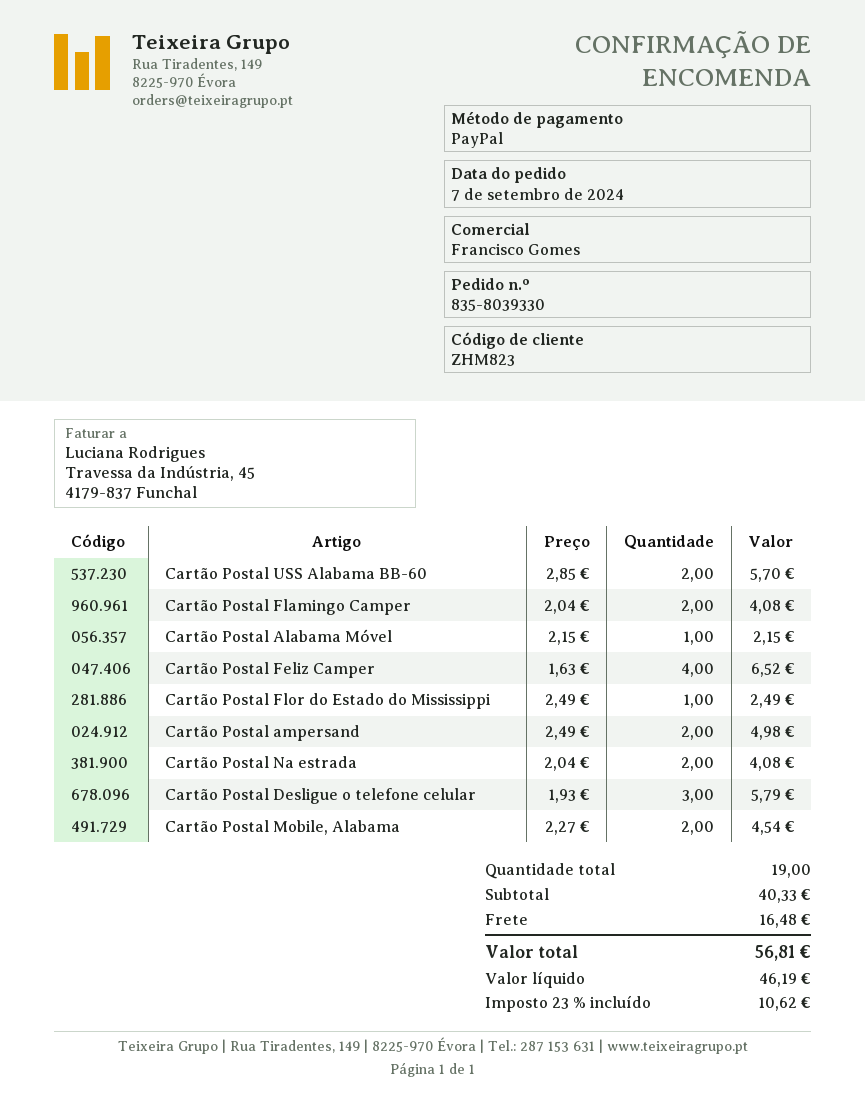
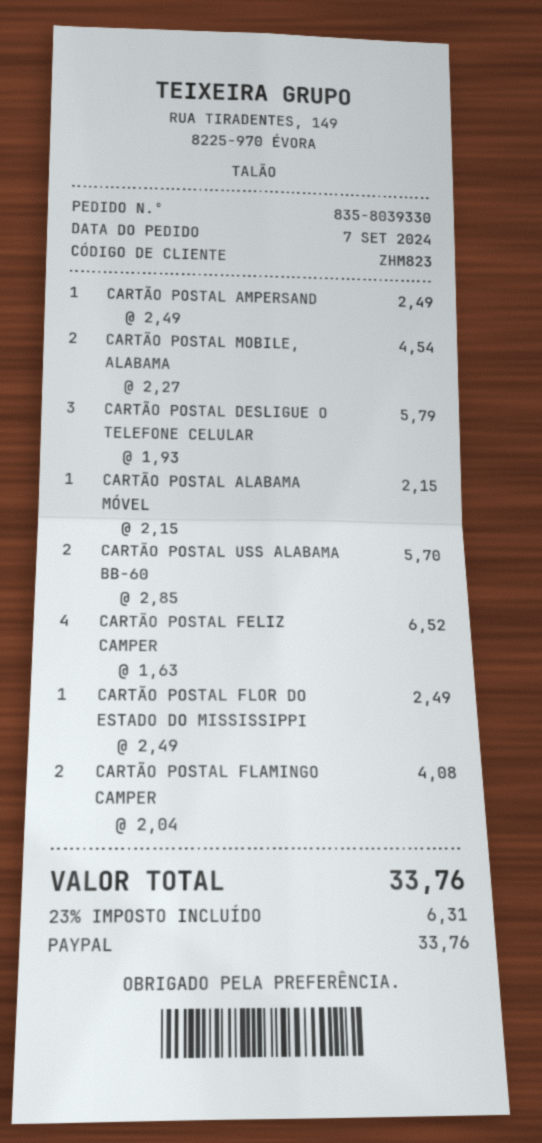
Cartão Postal ampersand: 2 x 2.49 = 4.98 -> 1 x 2.49 = 2.49
Cartão Postal Na estrada: 2 x 2.04 = 4.08 -> none
shipping: 16.48 -> none
tax: 23% = 10.62 -> 23% = 6.31
total: 56.81 -> 33.76

